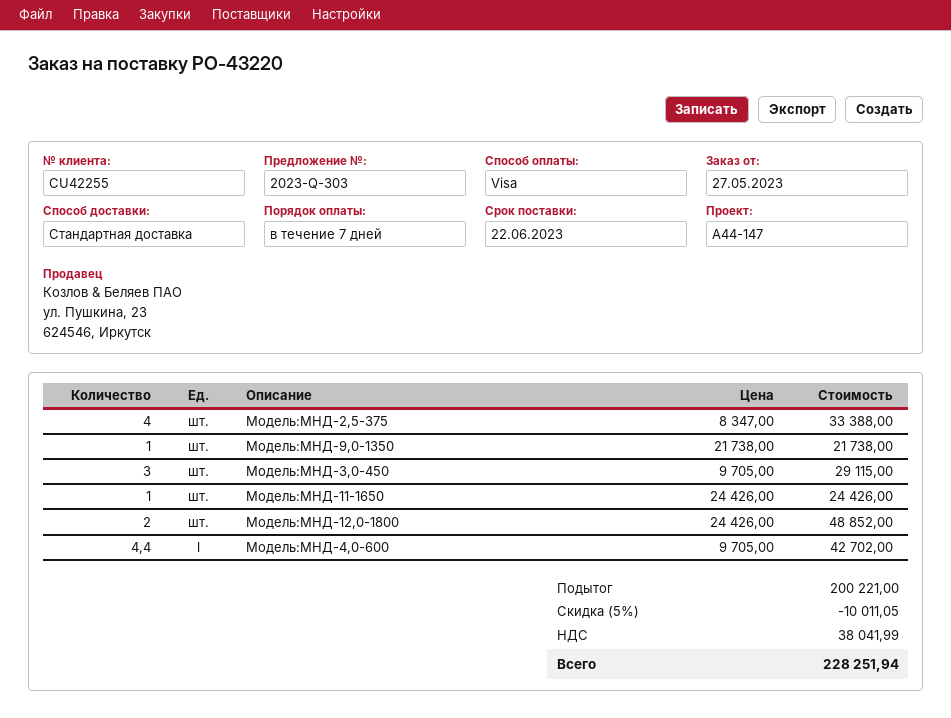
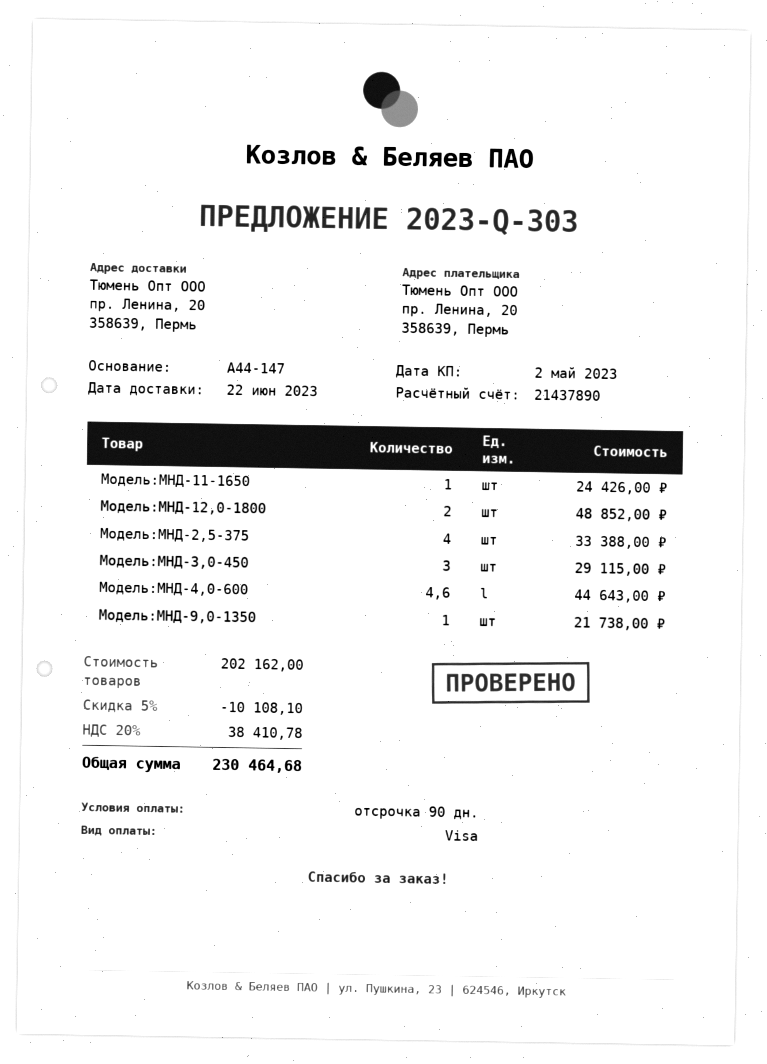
payment terms: 7 days -> 90 days
Модель:МНД-4,0-600: 4.4 for 42702.00 -> 4.6 for 44643.00
subtotal: 200221.00 -> 202162.00
discount: 5% = 10011.05 -> 5% = 10108.10
tax: 38041.99 -> 38410.78
total: 228251.94 -> 230464.68

